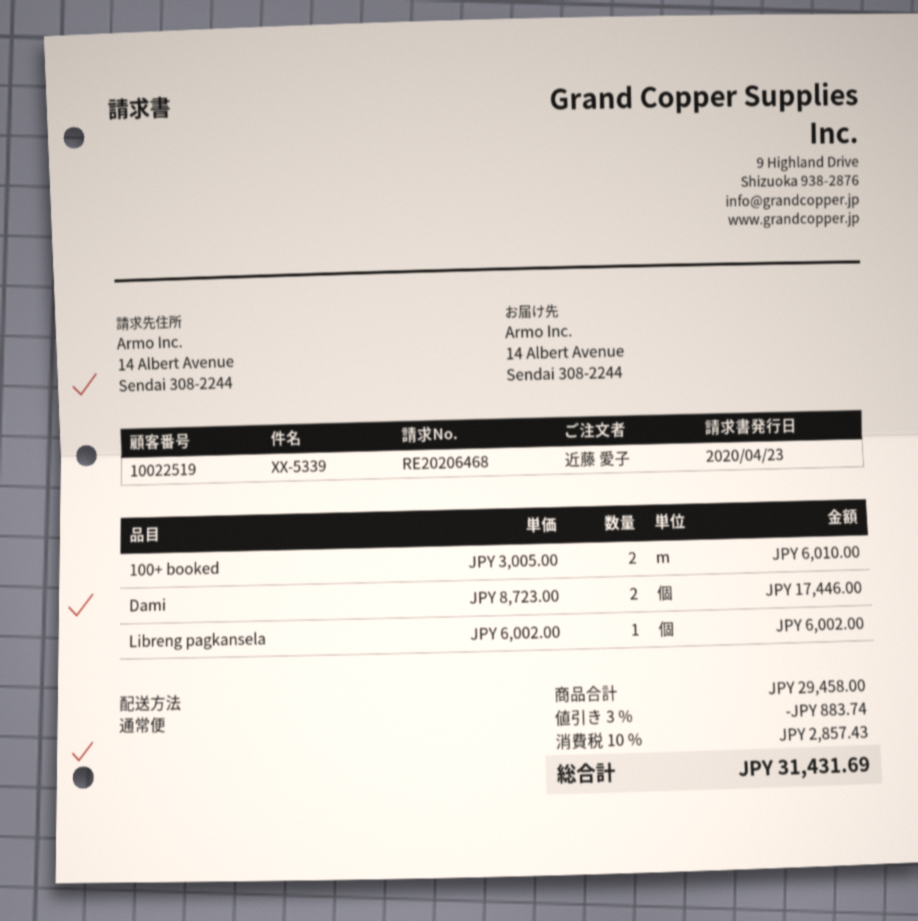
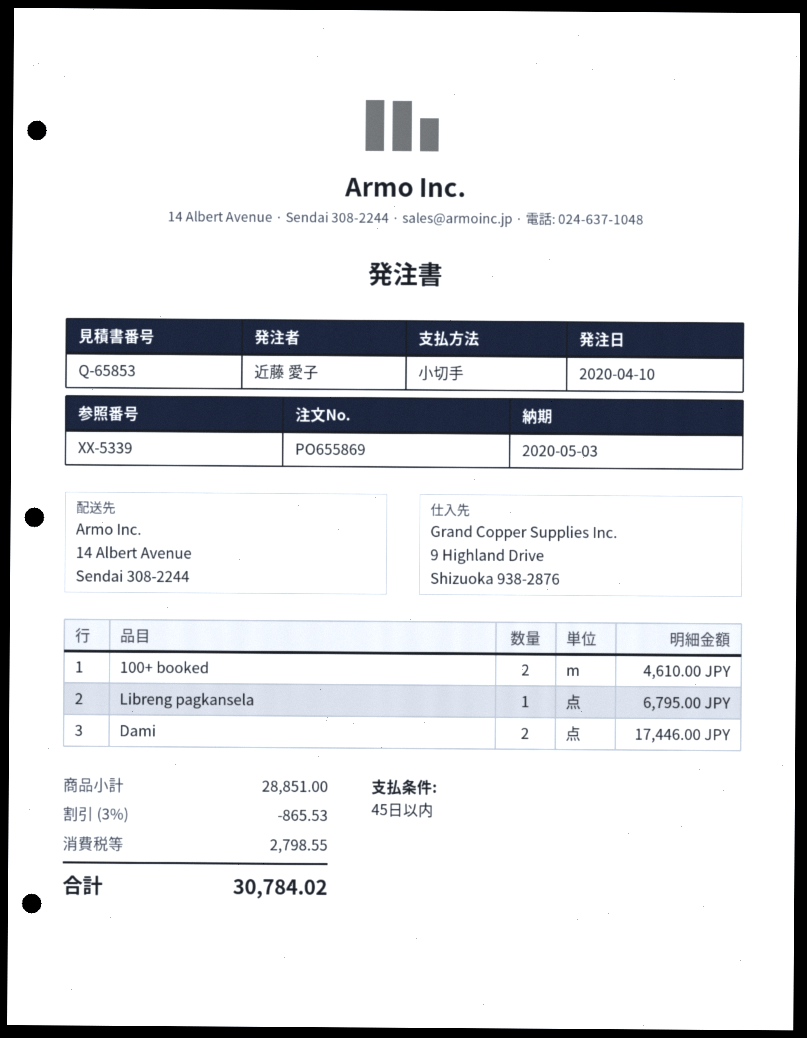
100+ booked: 2 for 6010.00 -> 2 for 4610.00
Libreng pagkansela: 1 for 6002.00 -> 1 for 6795.00
subtotal: 29458.00 -> 28851.00
discount: 3% = 883.74 -> 3% = 865.53
tax: 2857.43 -> 2798.55
total: 31431.69 -> 30784.02

